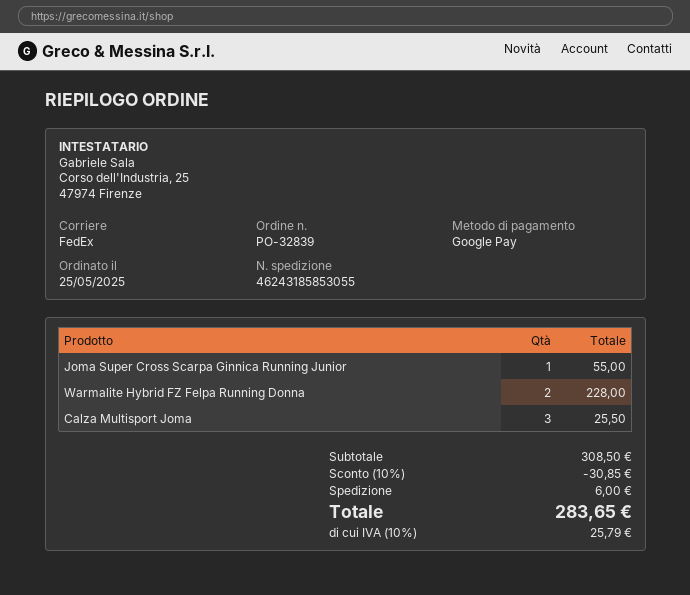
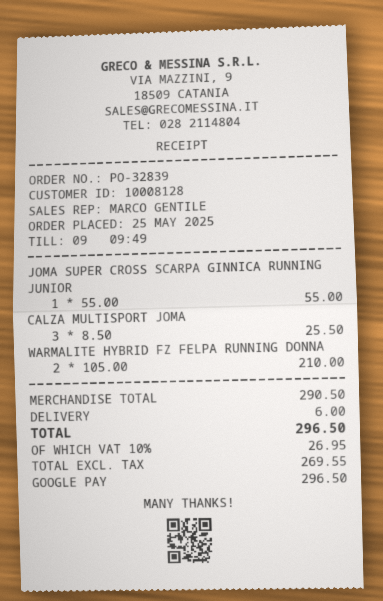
Warmalite Hybrid FZ Felpa Running Donna: 2 for 228.00 -> 2 for 210.00
subtotal: 308.50 -> 290.50
discount: 10% = 30.85 -> none
tax: 10% = 25.79 -> 10% = 26.95
total: 283.65 -> 296.50

